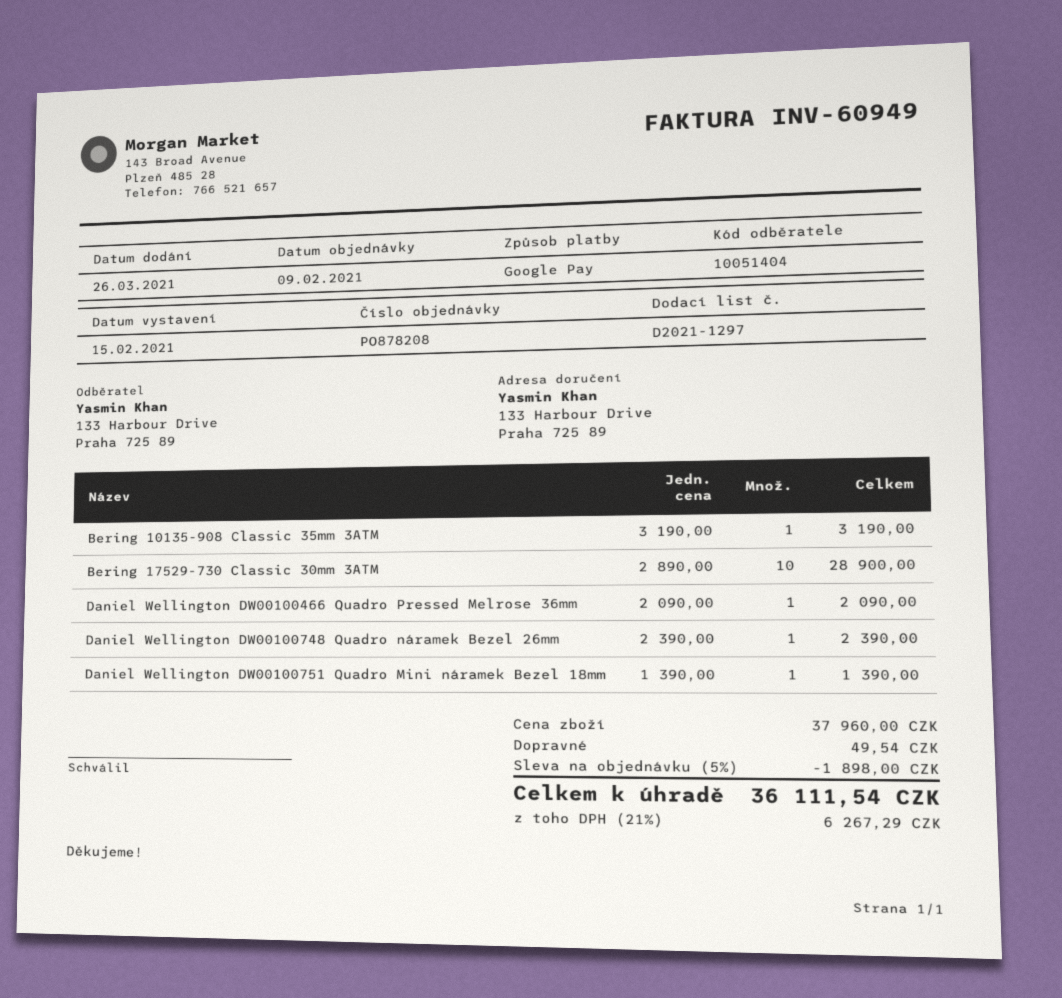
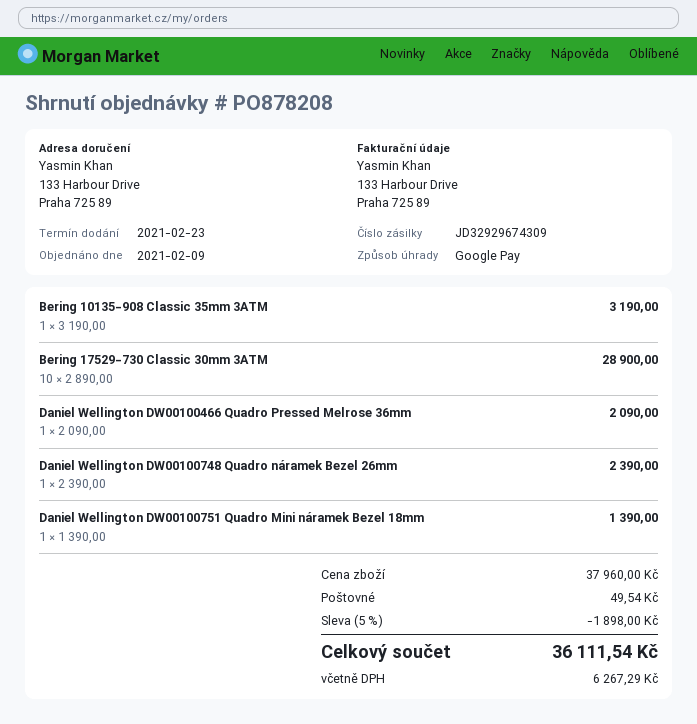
delivery date: 2021-03-26 -> 2021-02-23

